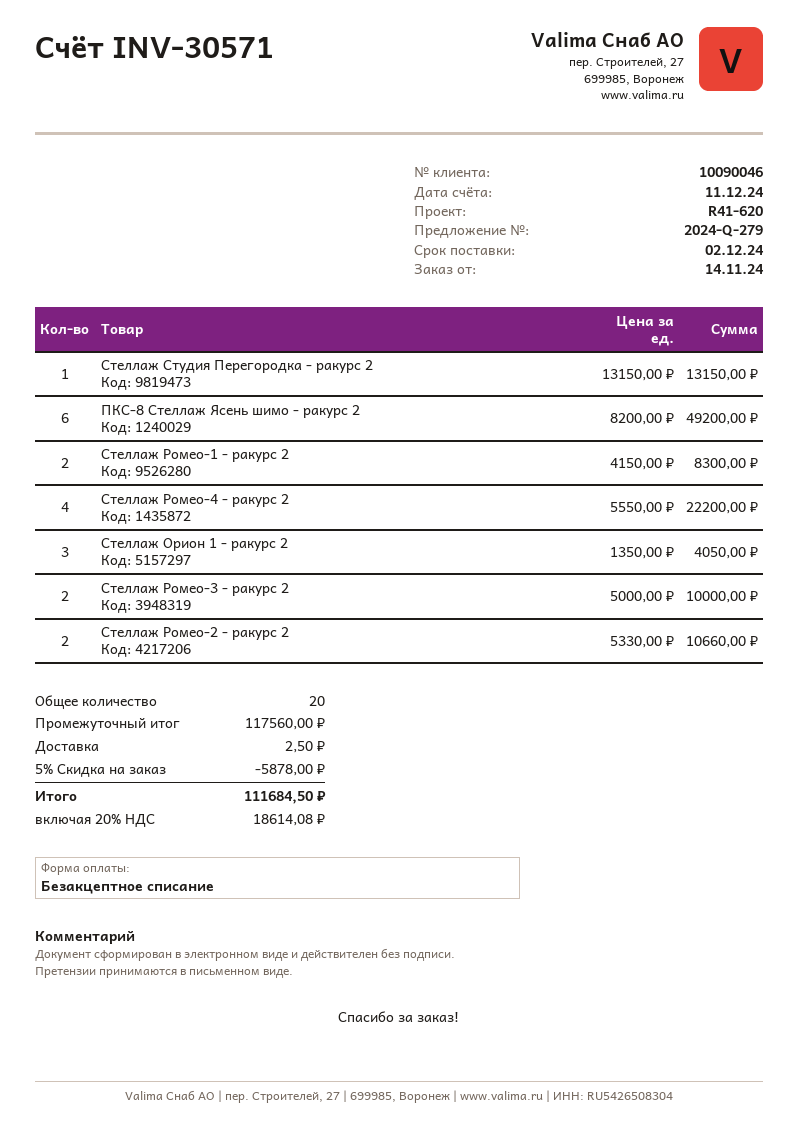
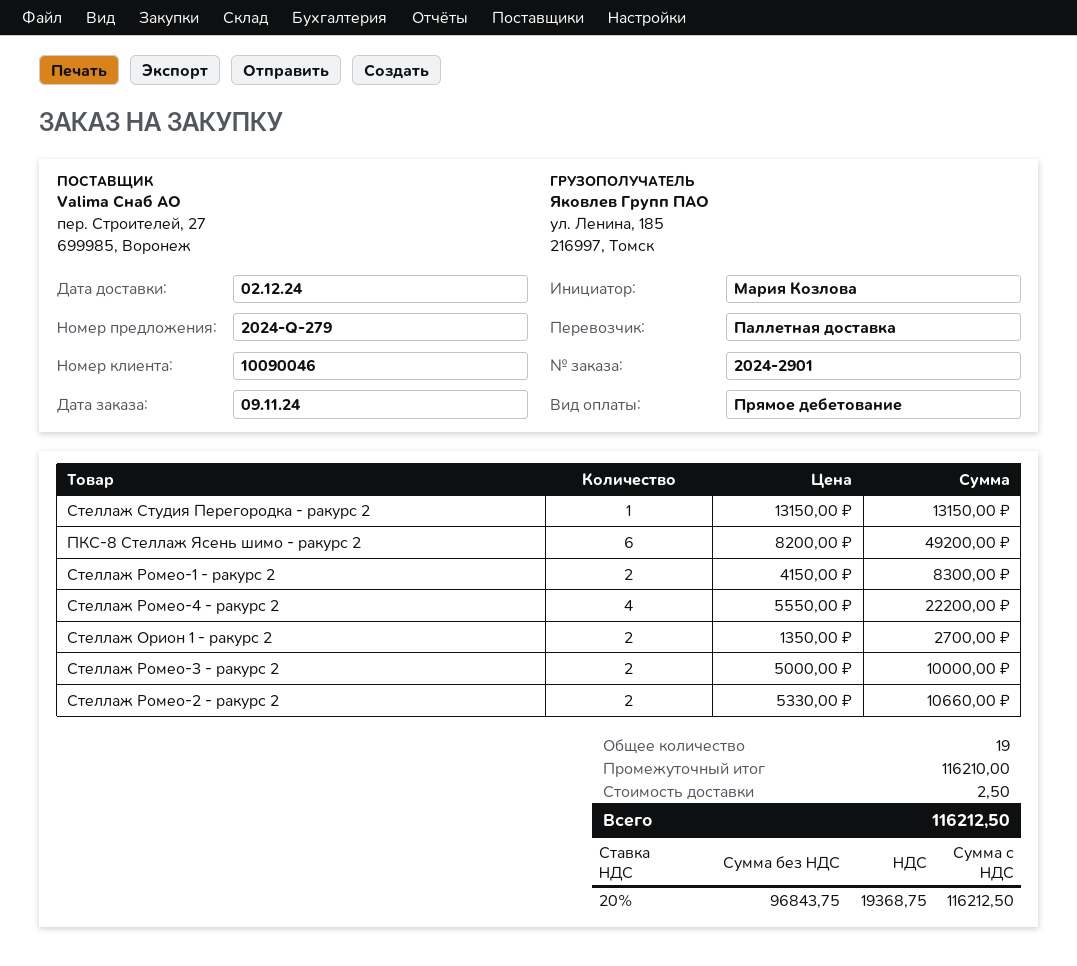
order date: 2024-11-14 -> 2024-11-09
Стеллаж Орион 1 - ракурс 2: 3 x 1350.00 = 4050.00 -> 2 x 1350.00 = 2700.00
total quantity: 20 -> 19
subtotal: 117560.00 -> 116210.00
discount: 5% = 5878.00 -> none
tax: 20% = 18614.08 -> 20% = 19368.75
total: 111684.50 -> 116212.50

